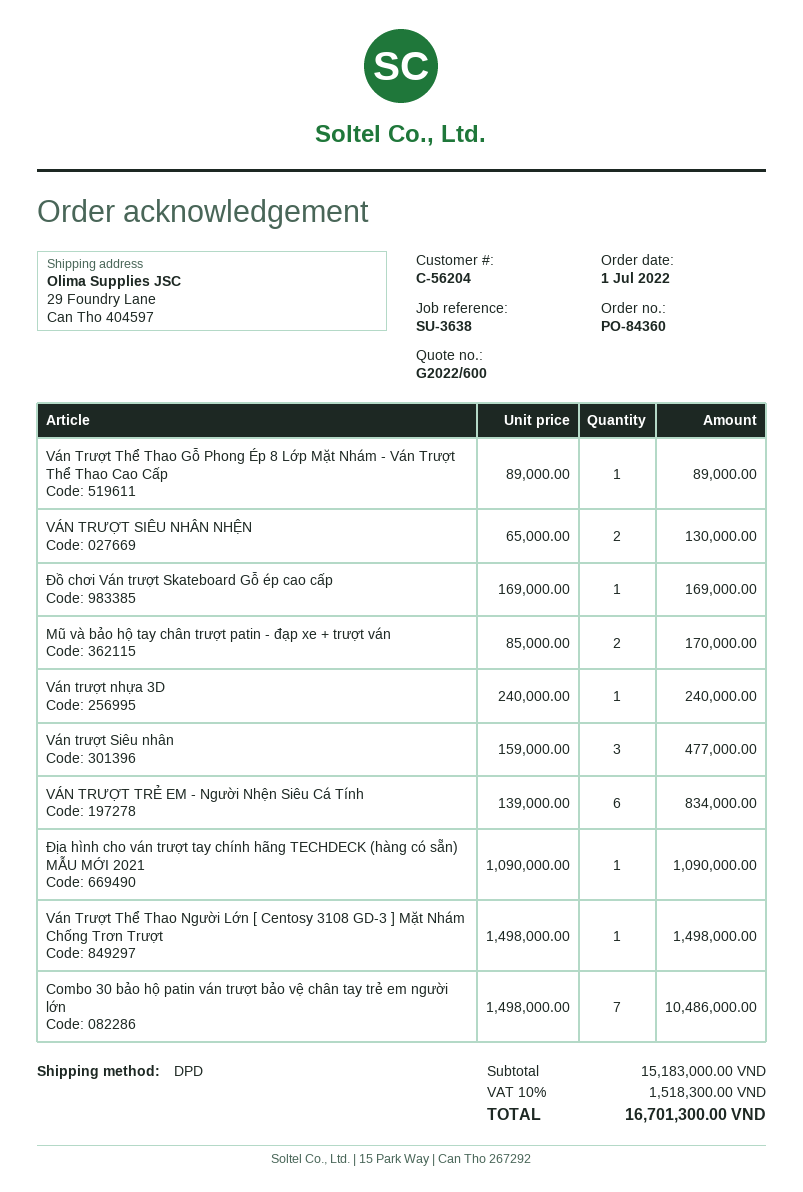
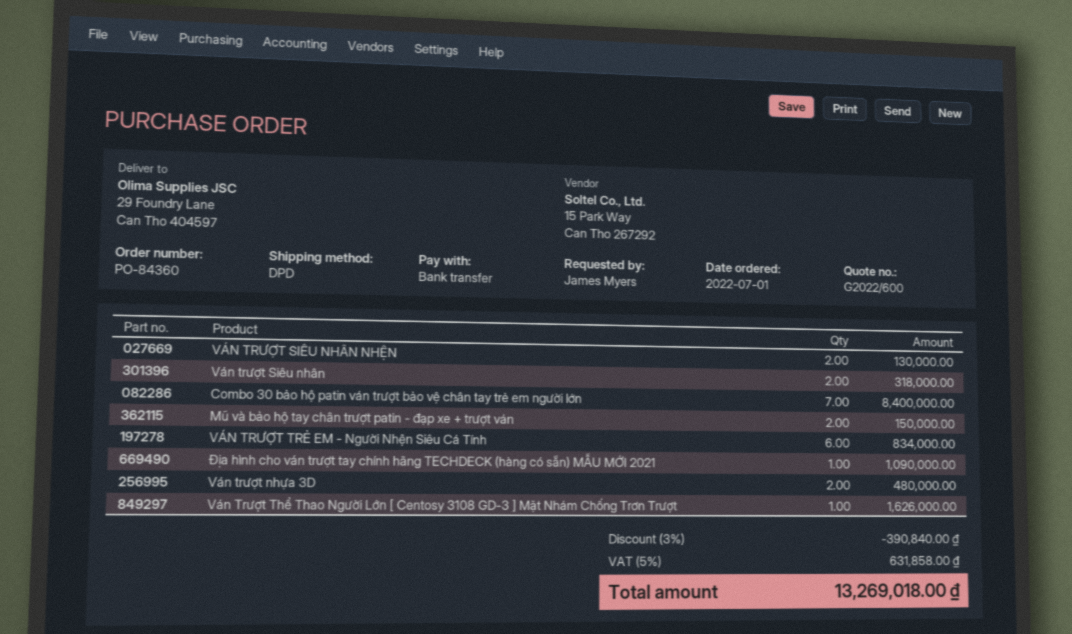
Ván Trượt Thể Thao Gỗ Phong Ép 8 Lớp Mặt Nhám - Ván Trượt Thể Thao Cao Cấp: 1 for 89000.00 -> none
Đồ chơi Ván trượt Skateboard Gỗ ép cao cấp: 1 for 169000.00 -> none
Mũ và bảo hộ tay chân trượt patin - đạp xe + trượt ván: 2 for 170000.00 -> 2 for 150000.00
Ván trượt nhựa 3D: 1 for 240000.00 -> 2 for 480000.00
Ván trượt Siêu nhân: 3 for 477000.00 -> 2 for 318000.00
Ván Trượt Thể Thao Người Lớn [ Centosy 3108 GD-3 ] Mặt Nhám Chống Trơn Trượt: 1 for 1498000.00 -> 1 for 1626000.00
Combo 30 bảo hộ patin ván trượt bảo vệ chân tay trẻ em người lớn: 7 for 10486000.00 -> 7 for 8400000.00
discount: none -> 3% = 390840.00
tax: 10% = 1518300.00 -> 5% = 631858.00
total: 16701300.00 -> 13269018.00

